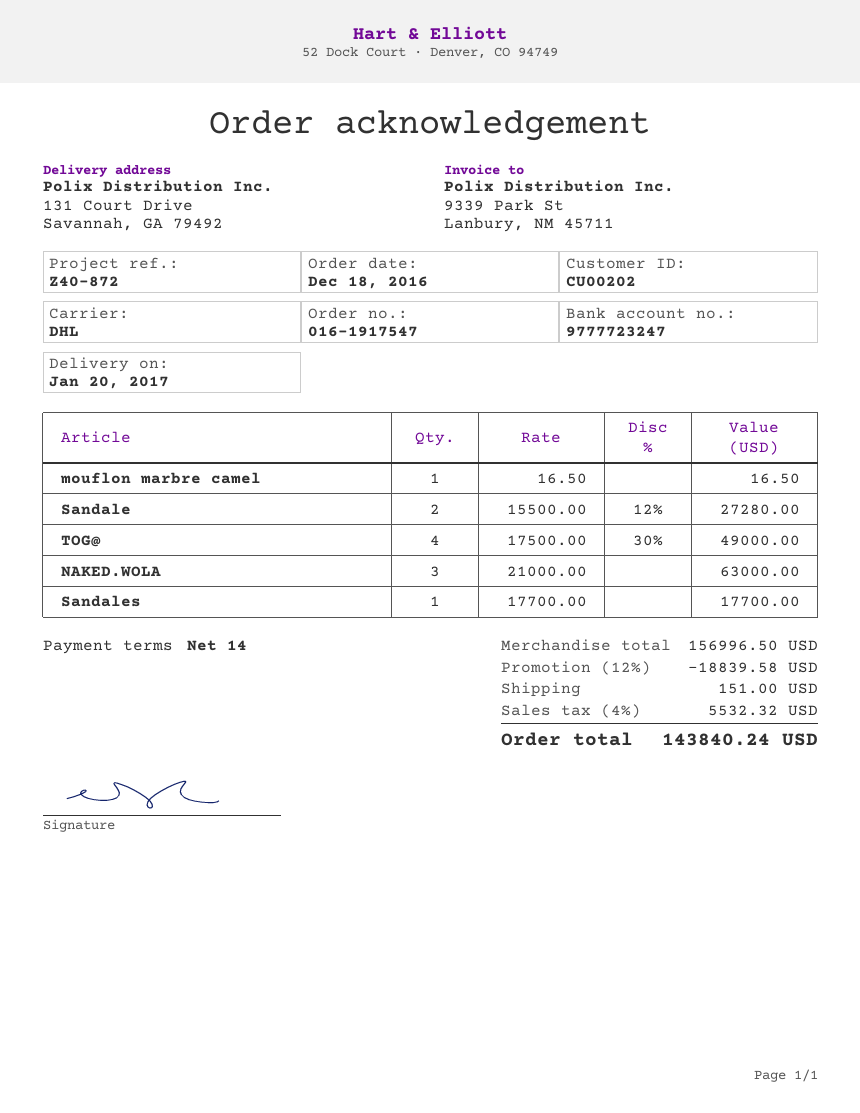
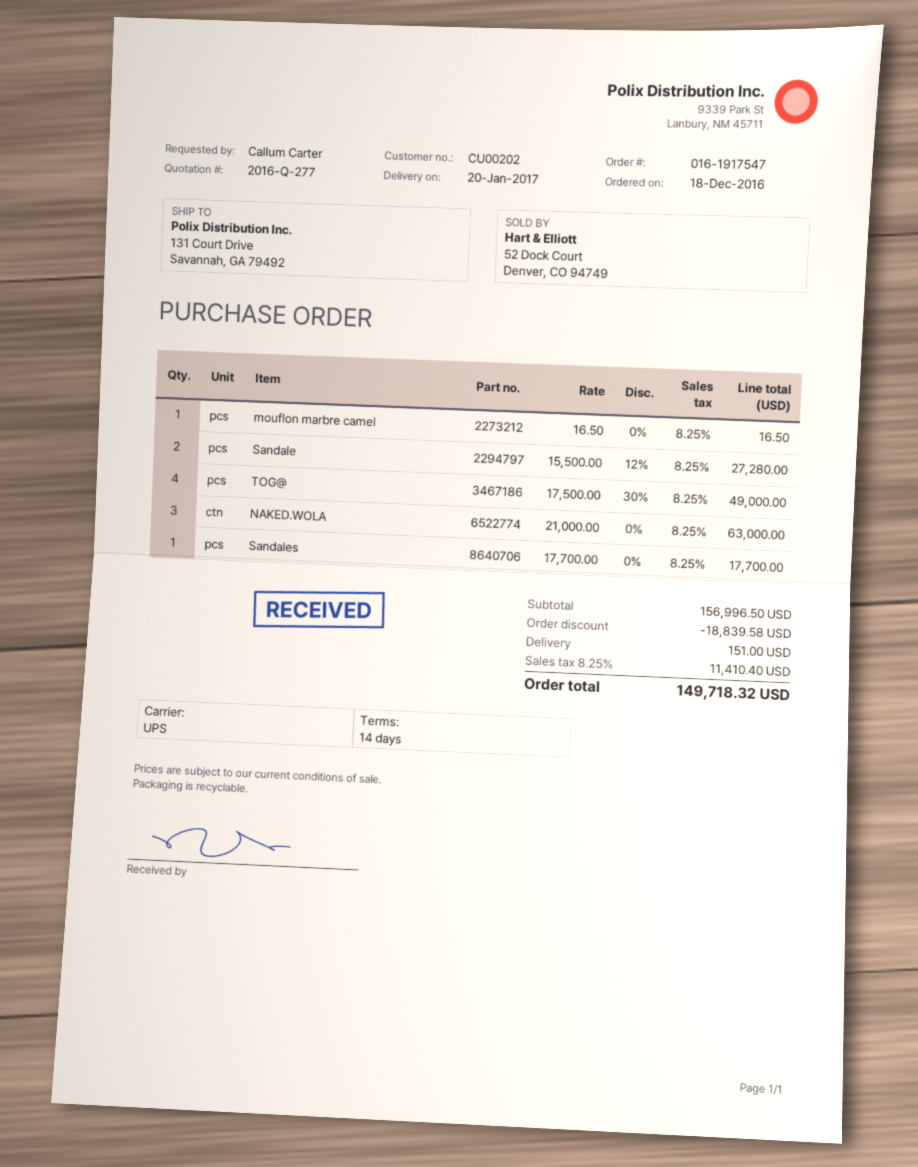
shipping method: DHL -> UPS
tax: 4% = 5532.32 -> 8.25% = 11410.40
total: 143840.24 -> 149718.32

